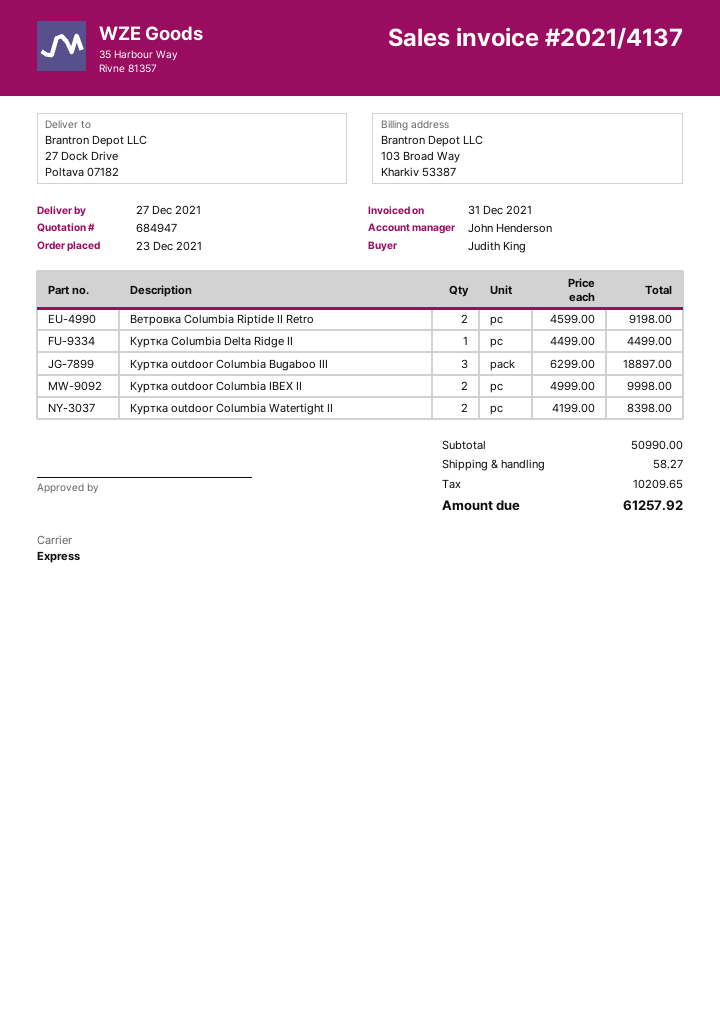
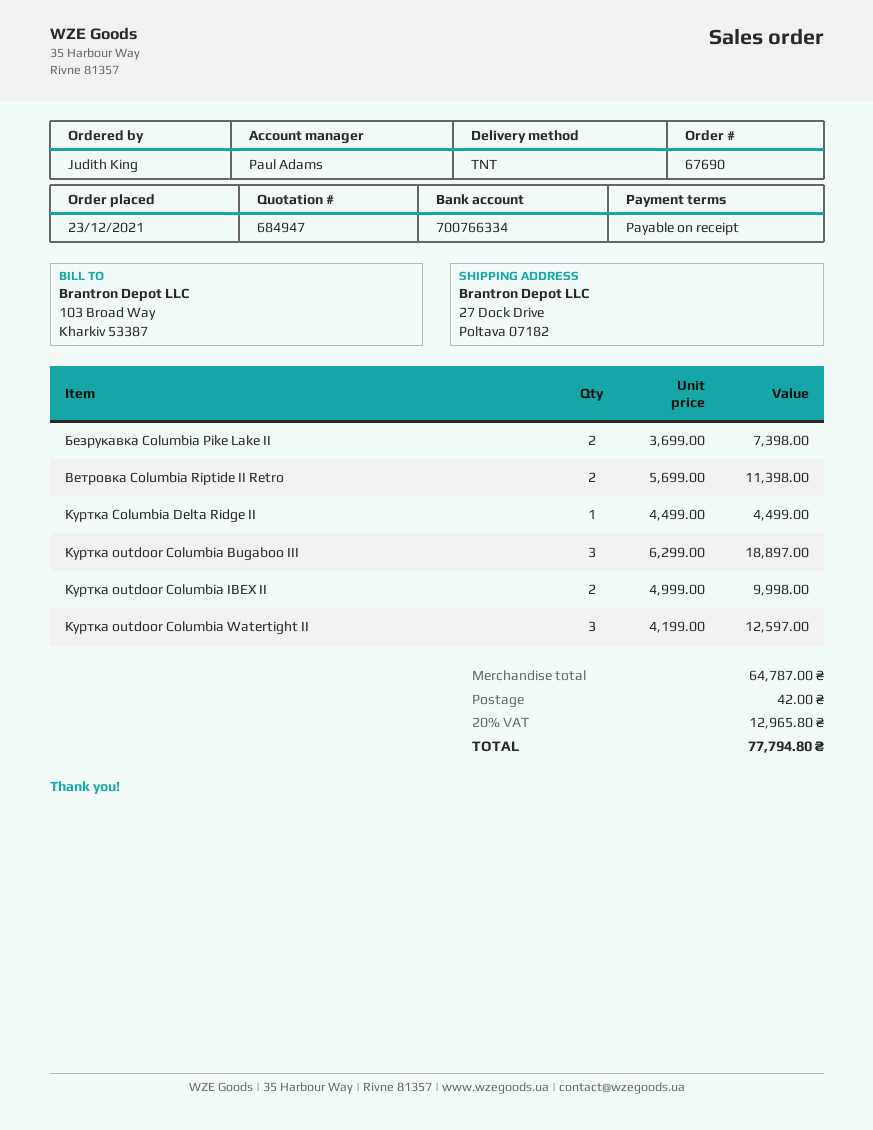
sales rep: John Henderson -> Paul Adams
shipping method: express -> TNT
Ветровка Columbia Riptide II Retro: 2 x 4599.00 = 9198.00 -> 2 x 5699.00 = 11398.00
Куртка outdoor Columbia Watertight II: 2 x 4199.00 = 8398.00 -> 3 x 4199.00 = 12597.00
Безрукавка Columbia Pike Lake II: none -> 2 x 3699.00 = 7398.00
subtotal: 50990.00 -> 64787.00
shipping: 58.27 -> 42.00
tax: 10209.65 -> 12965.80
total: 61257.92 -> 77794.80

